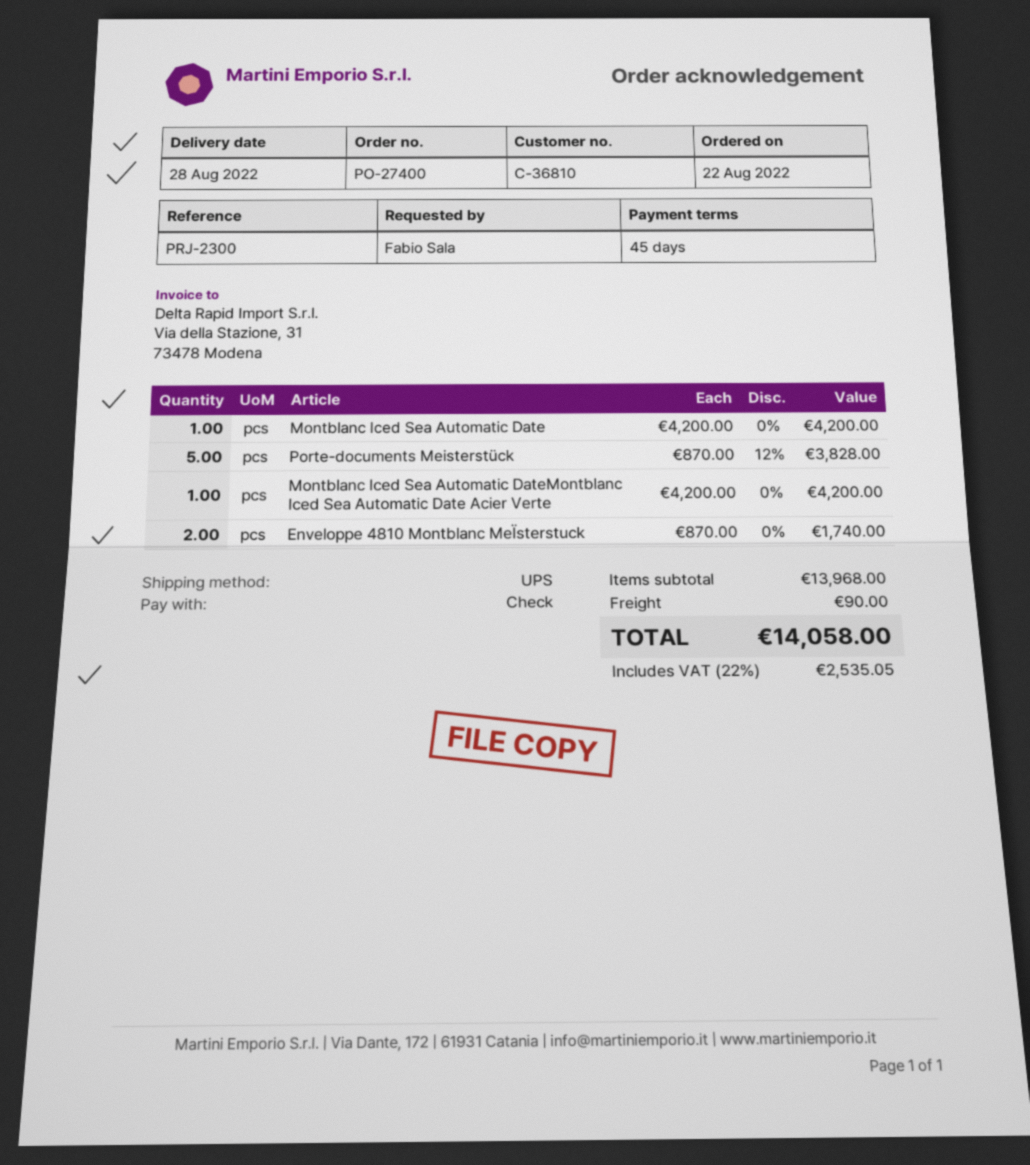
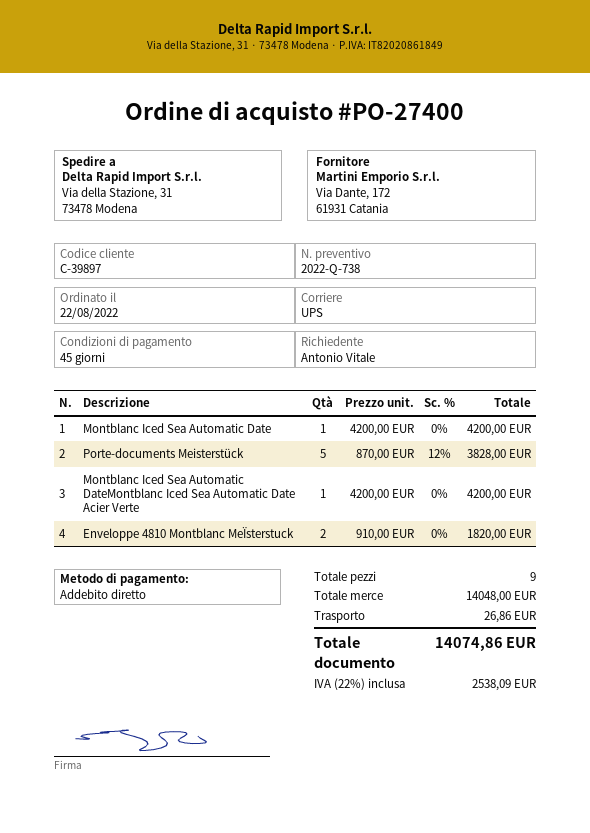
customer number: C-36810 -> C-39897
ordered by: Fabio Sala -> Antonio Vitale
payment method: cheque -> direct debit
Enveloppe 4810 Montblanc MeÏsterstuck: 2 x 870.00 = 1740.00 -> 2 x 910.00 = 1820.00
subtotal: 13968.00 -> 14048.00
shipping: 90.00 -> 26.86
tax: 22% = 2535.05 -> 22% = 2538.09
total: 14058.00 -> 14074.86

